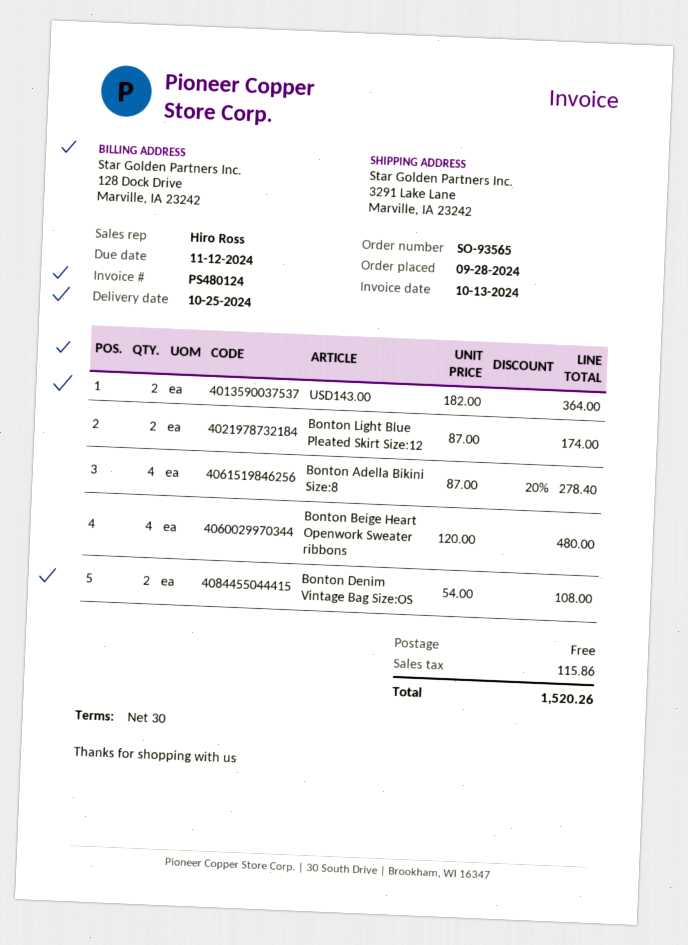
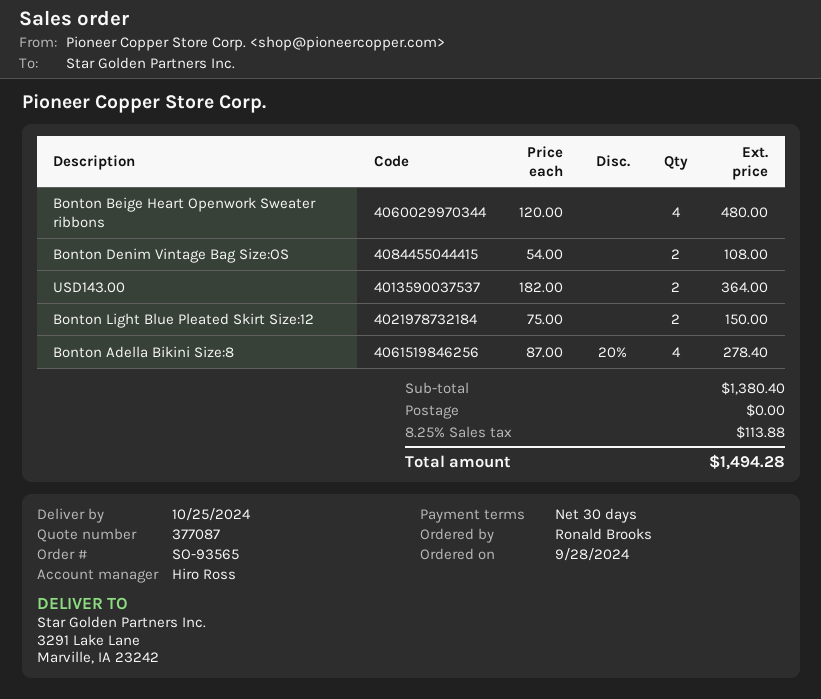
Bonton Light Blue Pleated Skirt Size:12: 2 x 87.00 = 174.00 -> 2 x 75.00 = 150.00
tax: 115.86 -> 113.88
total: 1520.26 -> 1494.28

